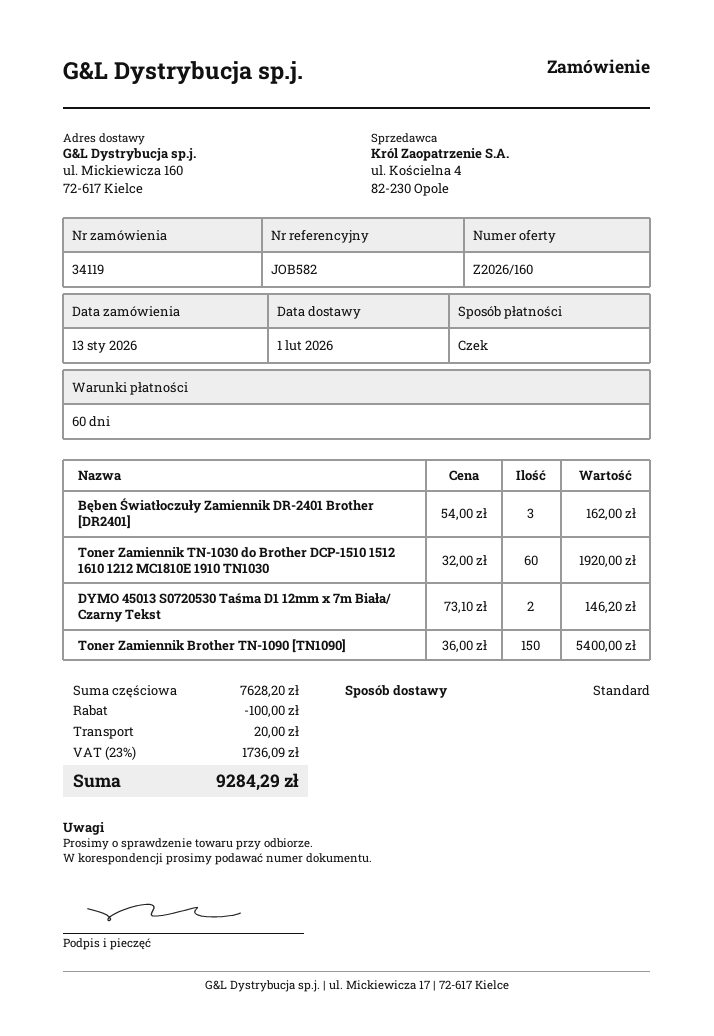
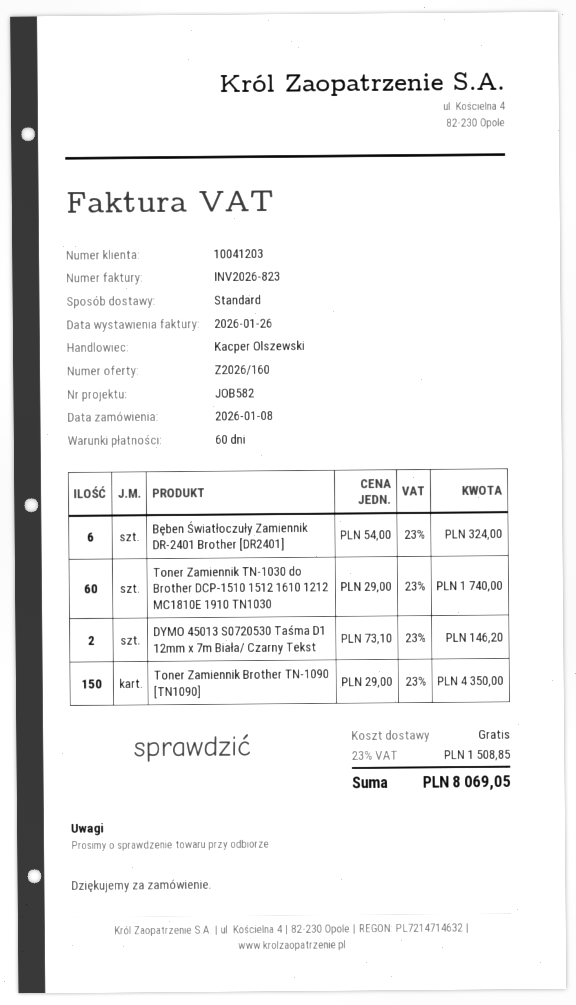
order date: 2026-01-13 -> 2026-01-08
Bęben Światłoczuły Zamiennik DR-2401 Brother [DR2401]: 3 x 54.00 = 162.00 -> 6 x 54.00 = 324.00
Toner Zamiennik TN-1030 do Brother DCP-1510 1512 1610 1212 MC1810E 1910 TN1030: 60 x 32.00 = 1920.00 -> 60 x 29.00 = 1740.00
Toner Zamiennik Brother TN-1090 [TN1090]: 150 x 36.00 = 5400.00 -> 150 x 29.00 = 4350.00
discount: 100.00 -> none
shipping: 20.00 -> 0.00
tax: 23% = 1736.09 -> 23% = 1508.85
total: 9284.29 -> 8069.05

